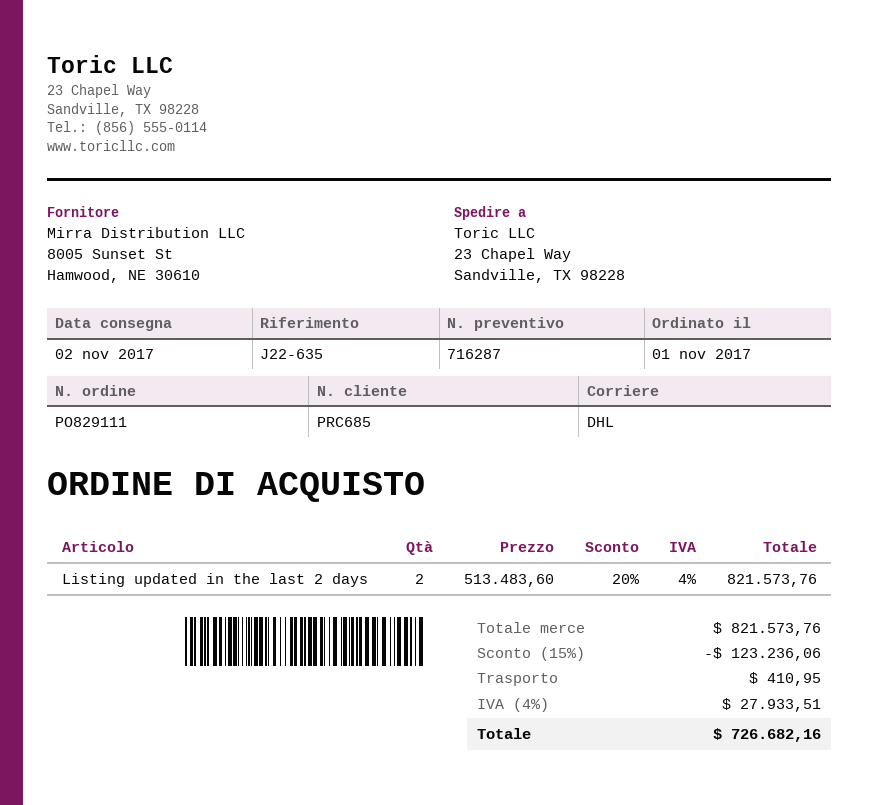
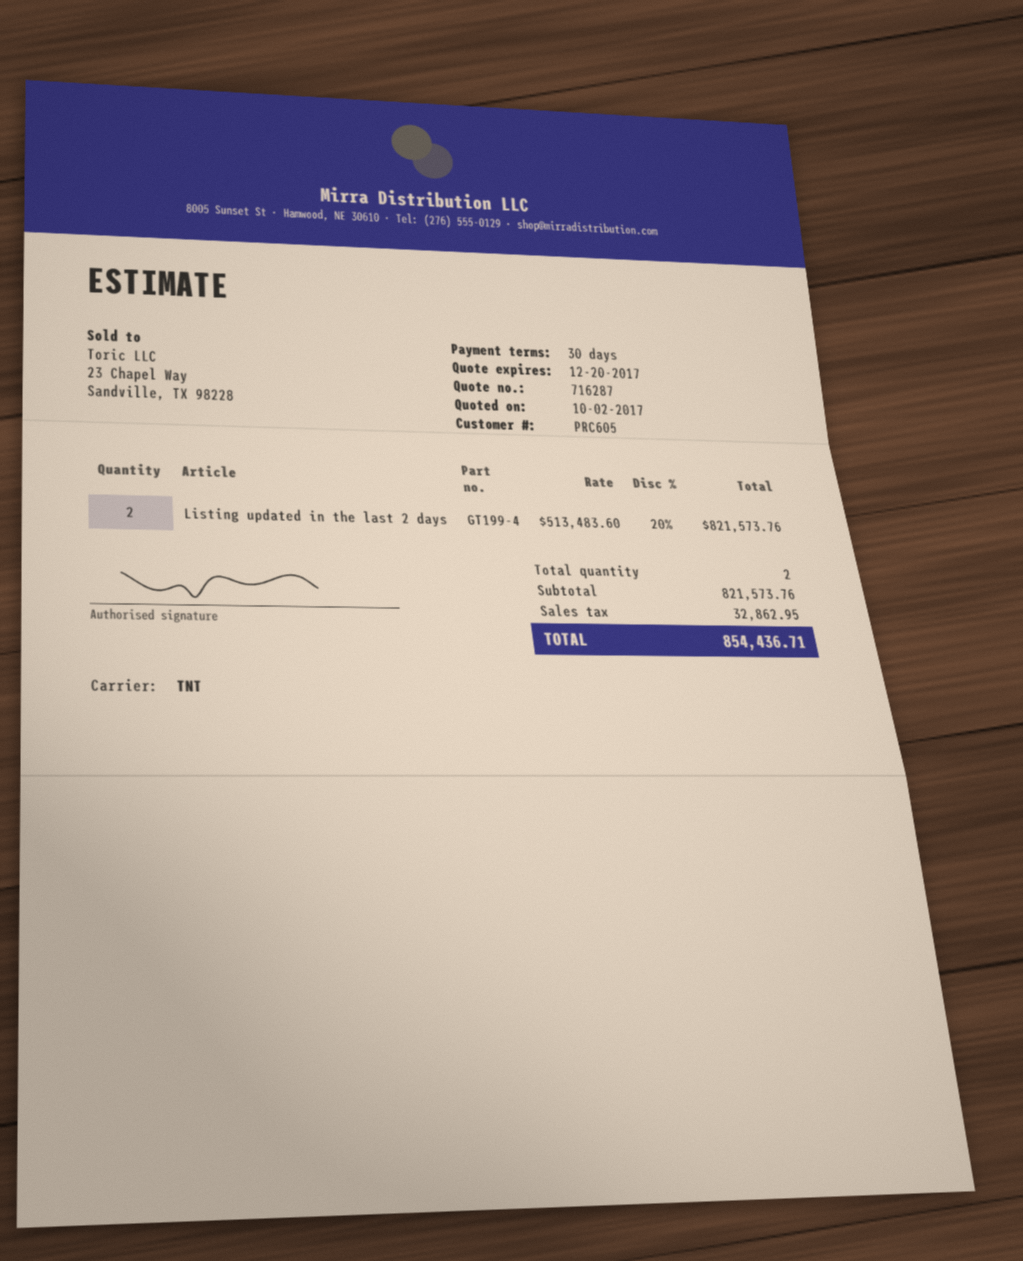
customer number: PRC685 -> PRC605
shipping method: DHL -> TNT
discount: 15% = 123236.06 -> none
shipping: 410.95 -> none
tax: 27933.51 -> 32862.95
total: 726682.16 -> 854436.71

